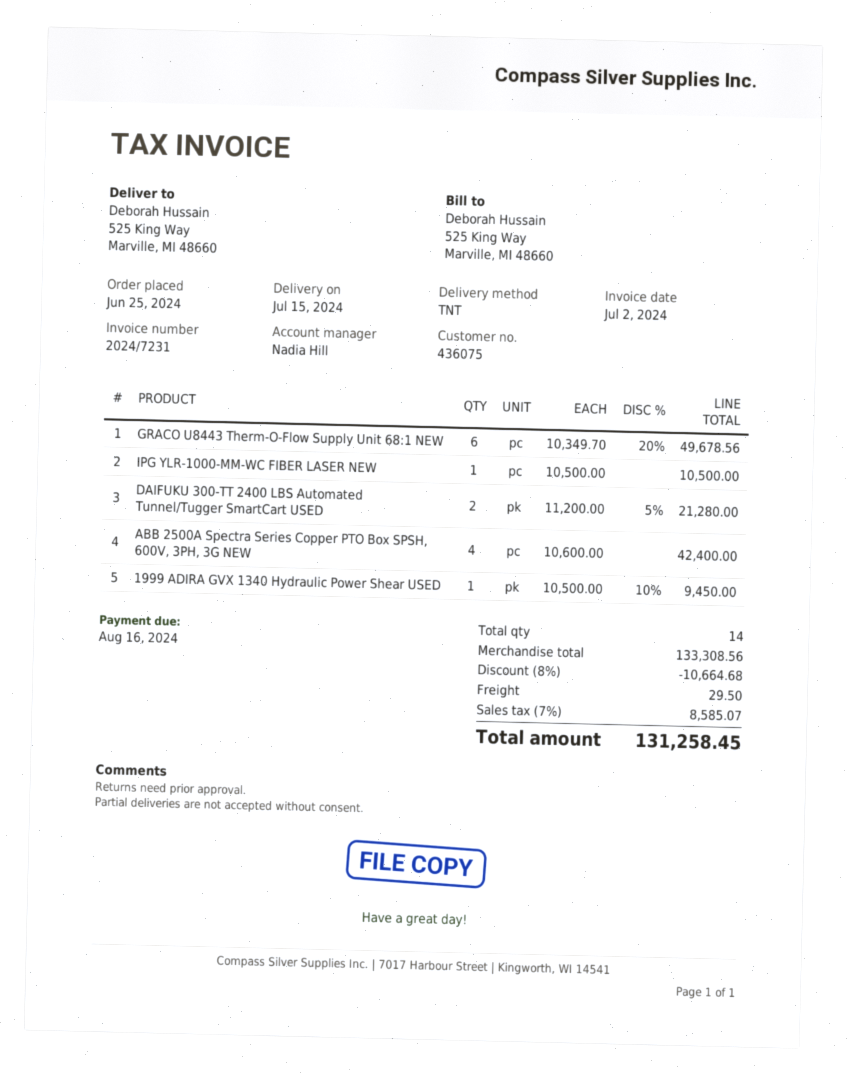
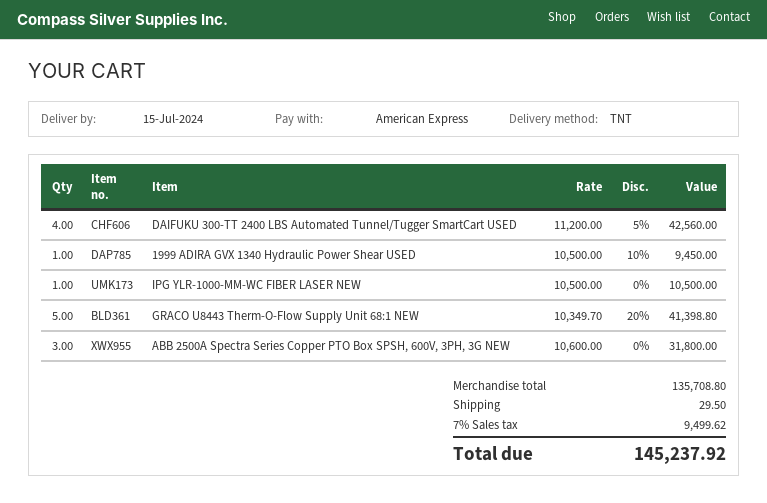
GRACO U8443 Therm‑O‑Flow Supply Unit 68:1 NEW: 6 x 10349.70 - 20% = 49678.56 -> 5 x 10349.70 - 20% = 41398.80
DAIFUKU 300-TT 2400 LBS Automated Tunnel/Tugger SmartCart USED: 2 x 11200.00 - 5% = 21280.00 -> 4 x 11200.00 - 5% = 42560.00
ABB 2500A Spectra Series Copper PTO Box SPSH, 600V, 3PH, 3G NEW: 4 x 10600.00 = 42400.00 -> 3 x 10600.00 = 31800.00
subtotal: 133308.56 -> 135708.80
discount: 8% = 10664.68 -> none
tax: 7% = 8585.07 -> 7% = 9499.62
total: 131258.45 -> 145237.92

